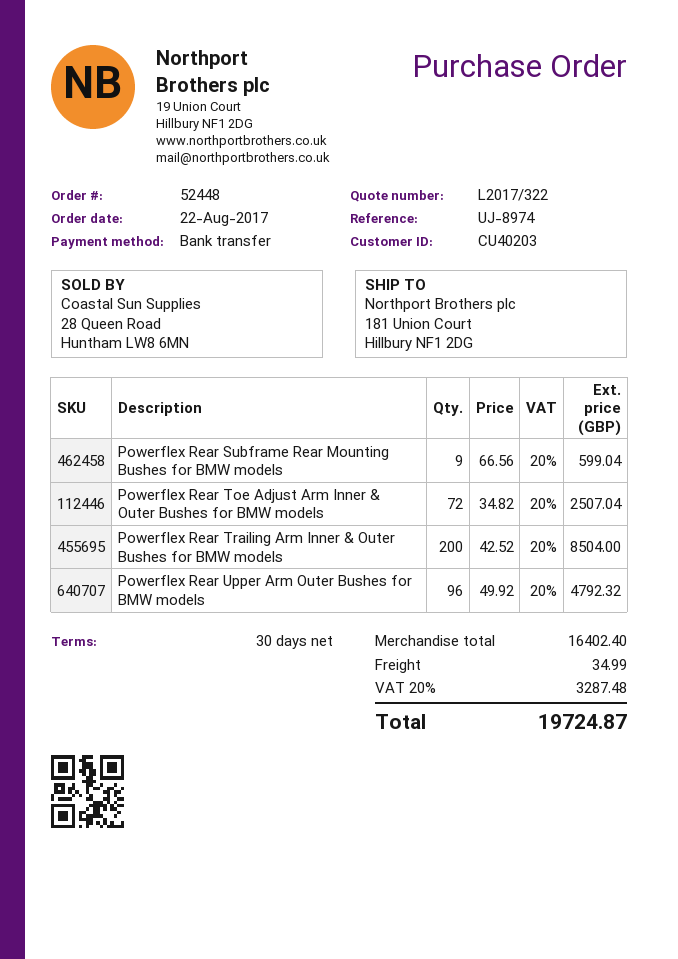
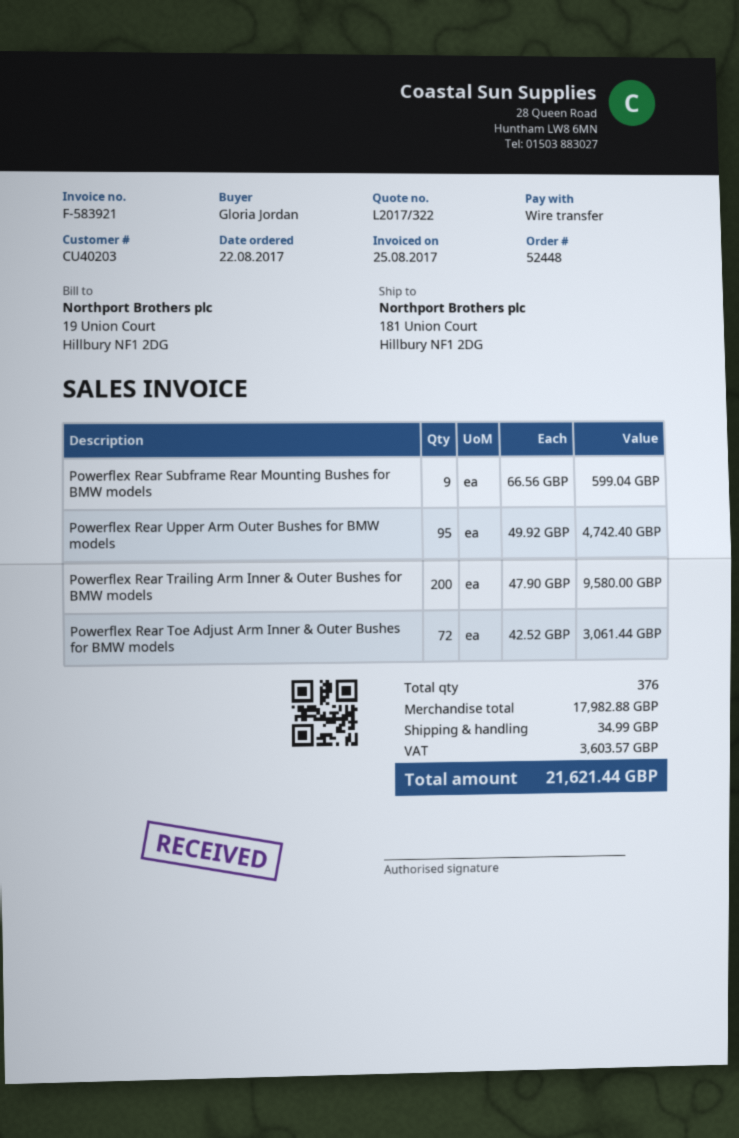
Powerflex Rear Toe Adjust Arm Inner & Outer Bushes for BMW models: 72 x 34.82 = 2507.04 -> 72 x 42.52 = 3061.44
Powerflex Rear Trailing Arm Inner & Outer Bushes for BMW models: 200 x 42.52 = 8504.00 -> 200 x 47.90 = 9580.00
Powerflex Rear Upper Arm Outer Bushes for BMW models: 96 x 49.92 = 4792.32 -> 95 x 49.92 = 4742.40
subtotal: 16402.40 -> 17982.88
tax: 3287.48 -> 3603.57
total: 19724.87 -> 21621.44

